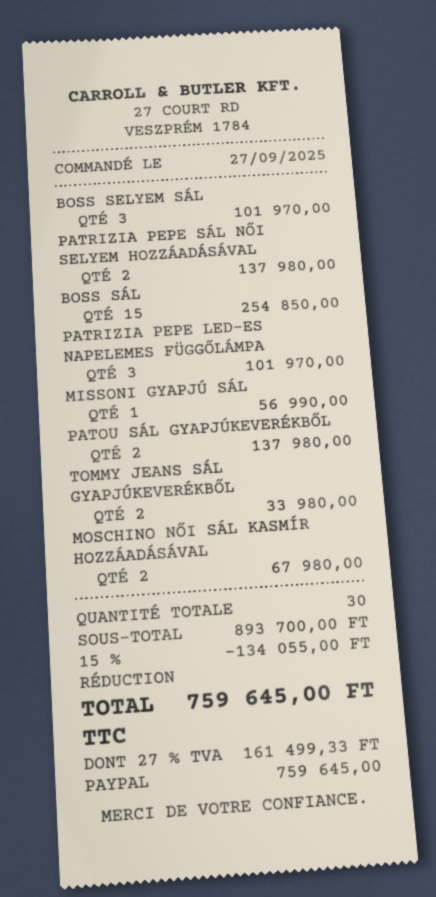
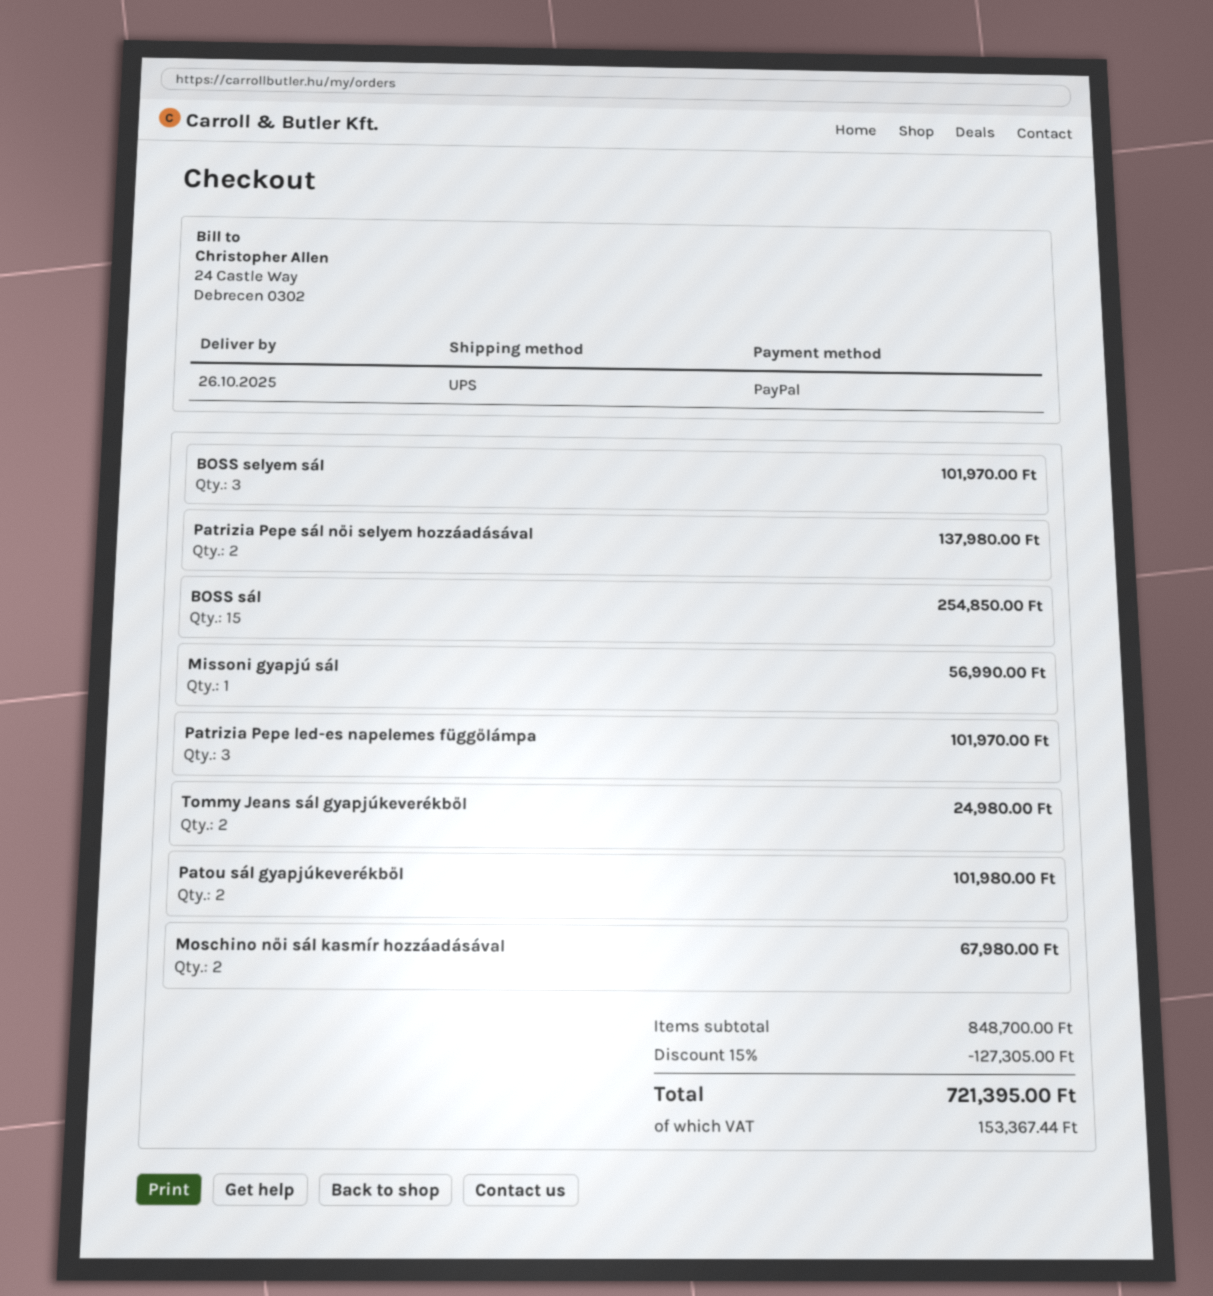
PATOU SÁL GYAPJÚKEVERÉKBŐL: 2 for 137980.00 -> 2 for 101980.00
TOMMY JEANS SÁL GYAPJÚKEVERÉKBŐL: 2 for 33980.00 -> 2 for 24980.00
subtotal: 893700.00 -> 848700.00
discount: 15% = 134055.00 -> 15% = 127305.00
tax: 161499.33 -> 153367.44
total: 759645.00 -> 721395.00

